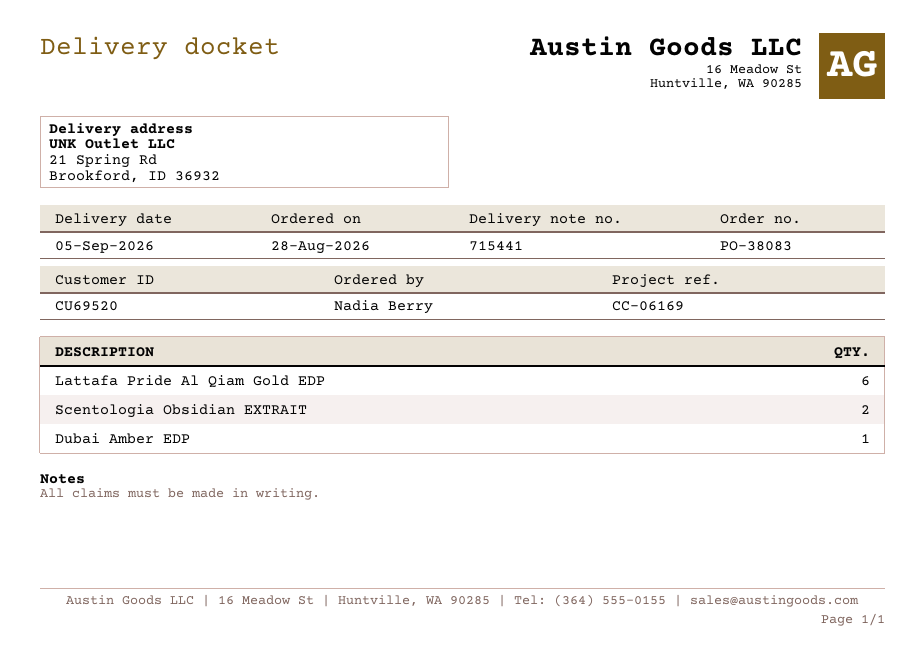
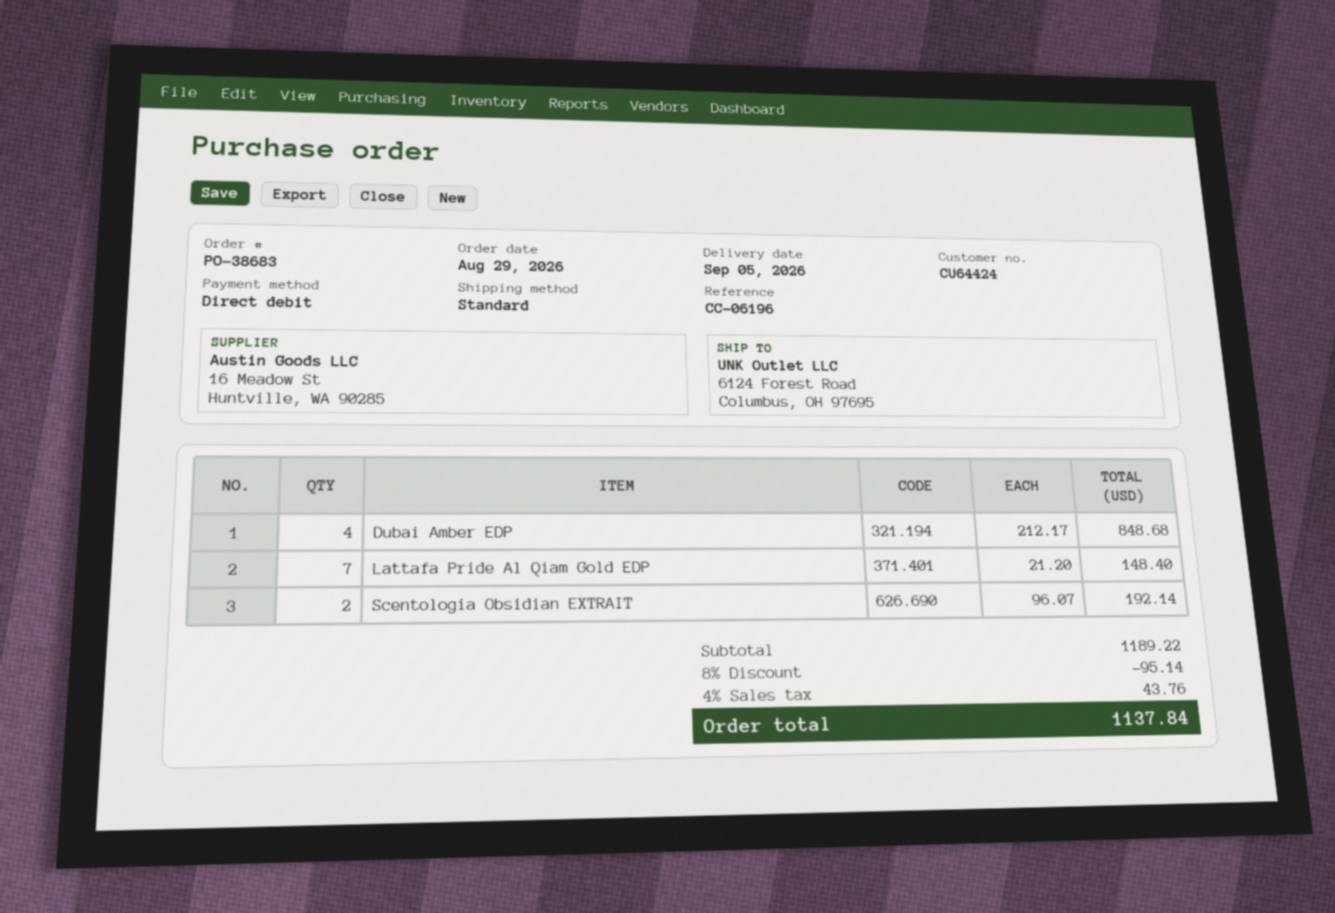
order number: PO-38083 -> PO-38683
order date: 2026-08-28 -> 2026-08-29
customer number: CU69520 -> CU64424
reference: CC-06169 -> CC-06196
ship to: 21 Spring Rd, Brookford, ID 36932 -> 6124 Forest Road, Columbus, OH 97695
Lattafa Pride Al Qiam Gold EDP: 6 -> 7
Dubai Amber EDP: 1 -> 4

